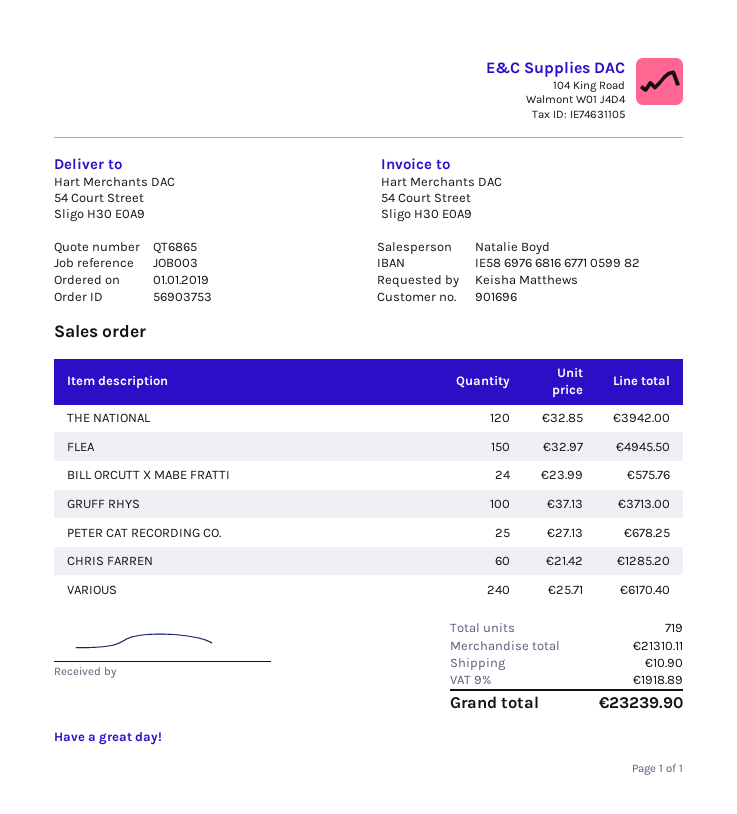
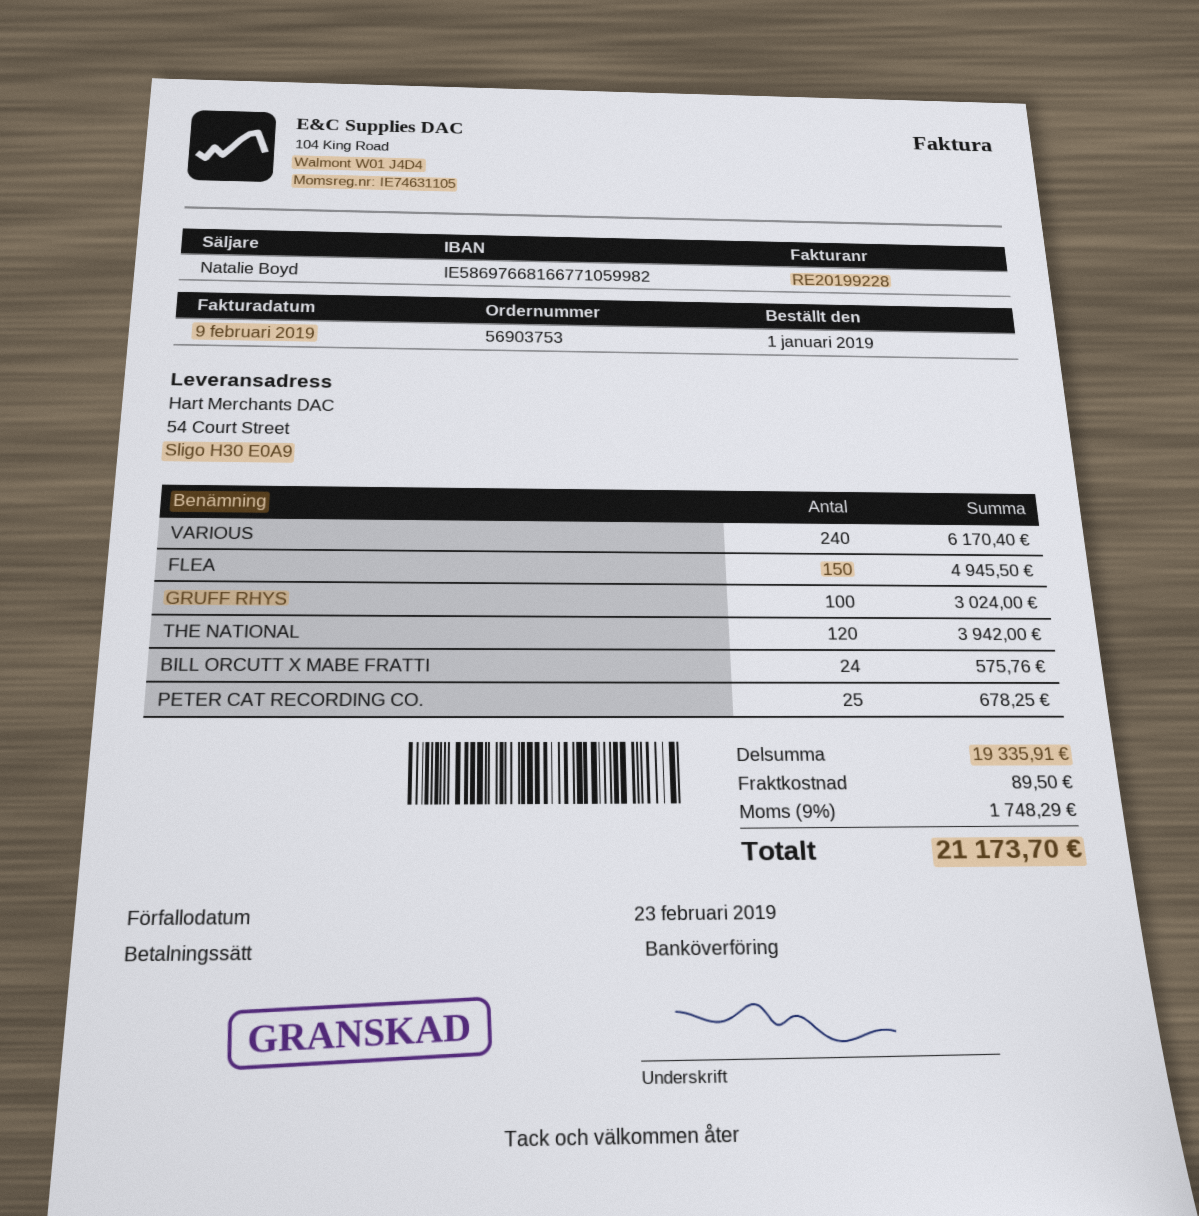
GRUFF RHYS: 100 for 3713.00 -> 100 for 3024.00
CHRIS FARREN: 60 for 1285.20 -> none
subtotal: 21310.11 -> 19335.91
shipping: 10.90 -> 89.50
tax: 9% = 1918.89 -> 9% = 1748.29
total: 23239.90 -> 21173.70

